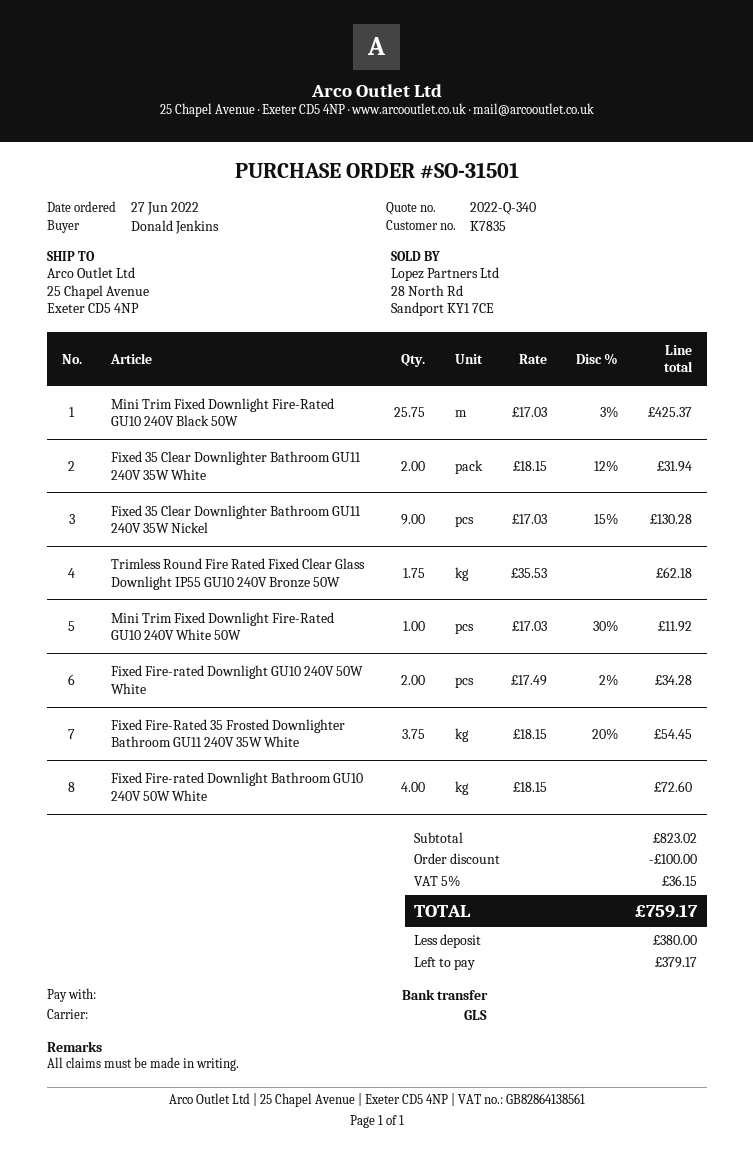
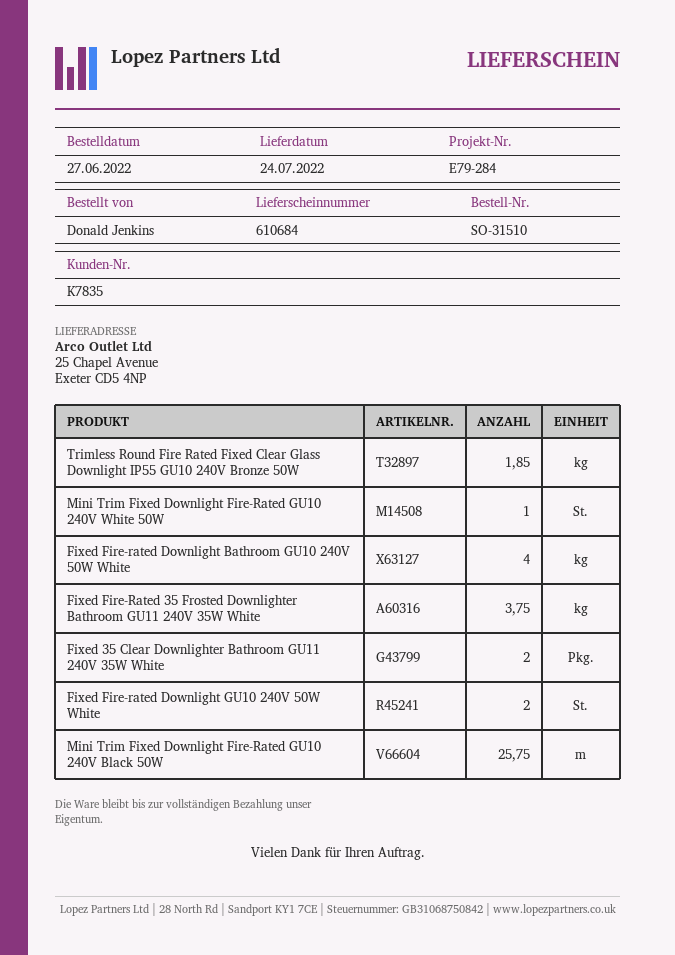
order number: SO-31501 -> SO-31510
Fixed 35 Clear Downlighter Bathroom GU11 240V 35W Nickel: 9 -> none
Trimless Round Fire Rated Fixed Clear Glass Downlight IP55 GU10 240V Bronze 50W: 1.75 -> 1.85

